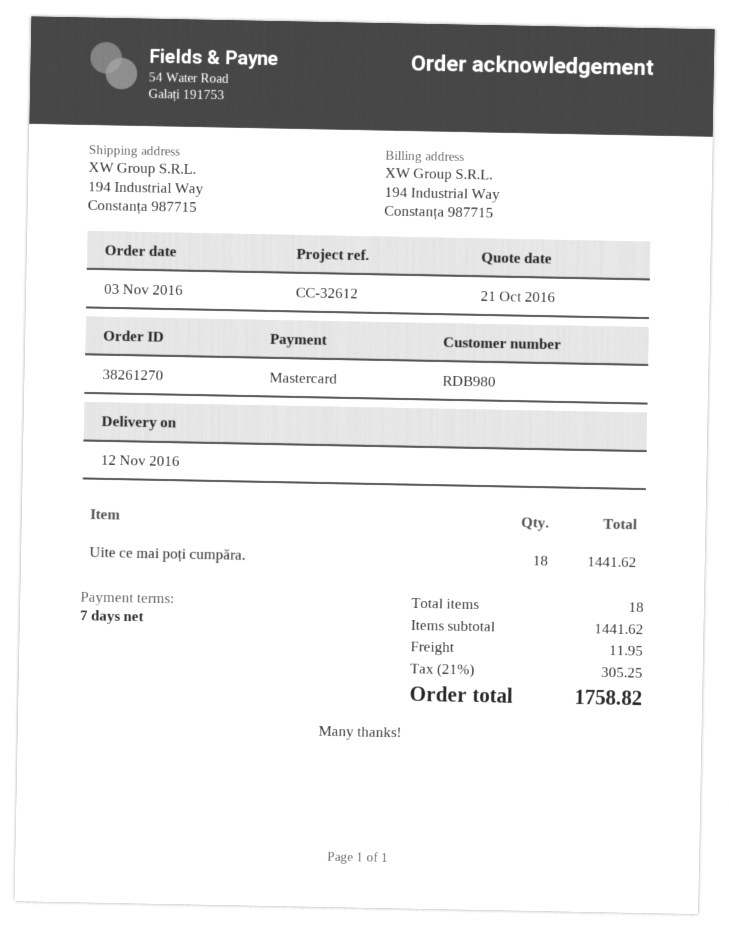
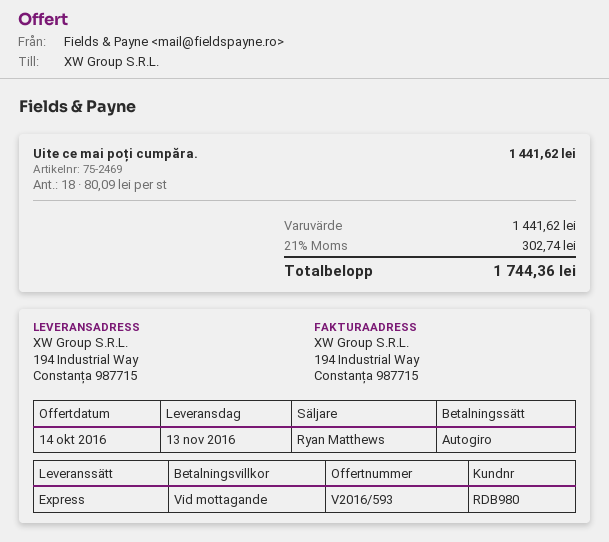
quote date: 2016-10-21 -> 2016-10-14
delivery date: 2016-11-12 -> 2016-11-13
payment terms: 7 days -> on receipt
payment method: Mastercard -> direct debit
shipping: 11.95 -> none
tax: 21% = 305.25 -> 21% = 302.74
total: 1758.82 -> 1744.36

